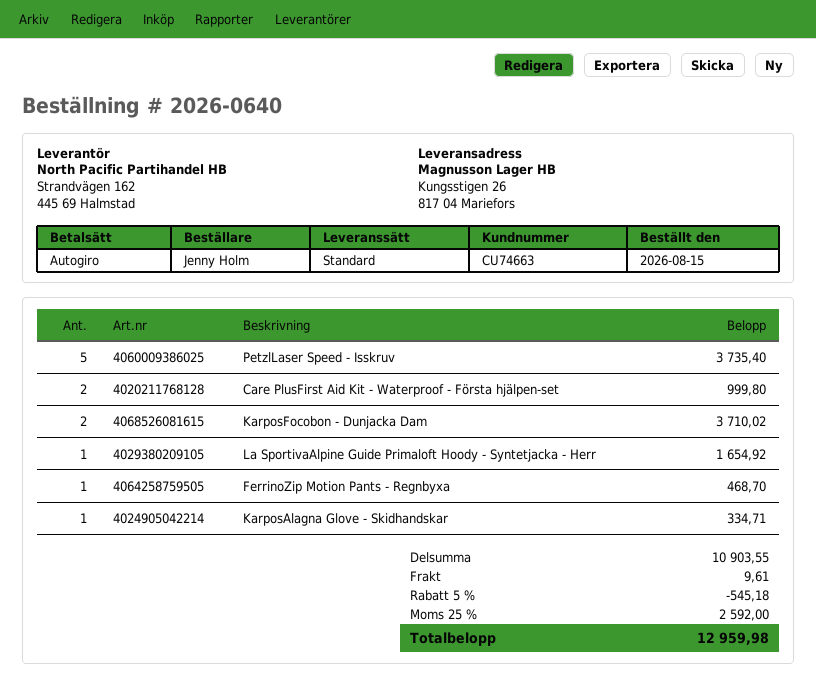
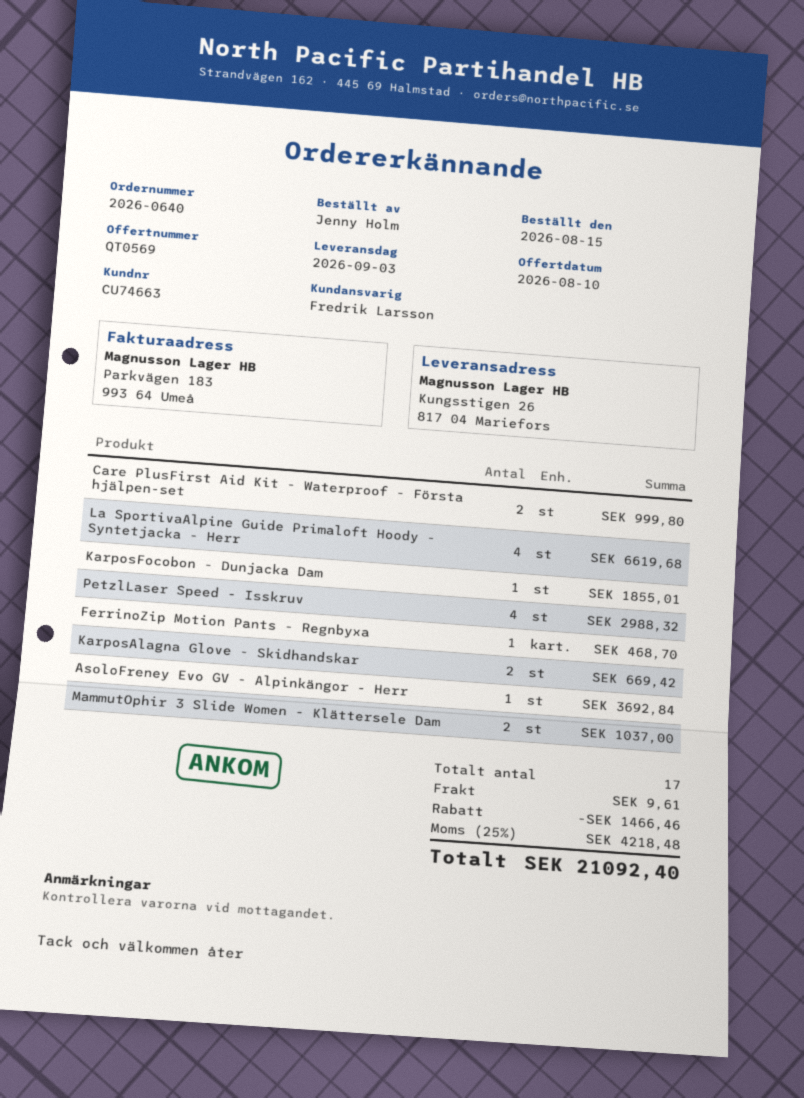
PetzlLaser Speed - Isskruv: 5 for 3735.40 -> 4 for 2988.32
KarposFocobon - Dunjacka Dam: 2 for 3710.02 -> 1 for 1855.01
La SportivaAlpine Guide Primaloft Hoody - Syntetjacka - Herr: 1 for 1654.92 -> 4 for 6619.68
KarposAlagna Glove - Skidhandskar: 1 for 334.71 -> 2 for 669.42
AsoloFreney Evo GV - Alpinkängor - Herr: none -> 1 for 3692.84
MammutOphir 3 Slide Women - Klättersele Dam: none -> 2 for 1037.00
discount: 545.18 -> 1466.46
tax: 25% = 2592.00 -> 25% = 4218.48
total: 12959.98 -> 21092.40

